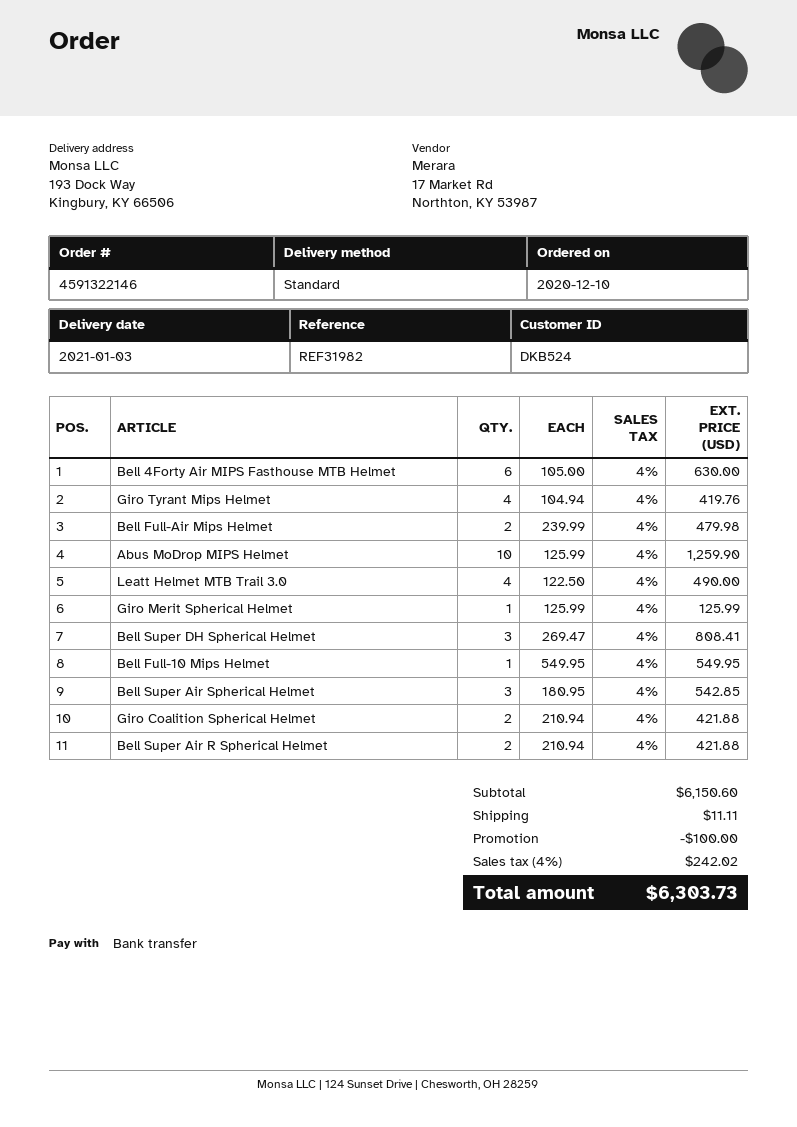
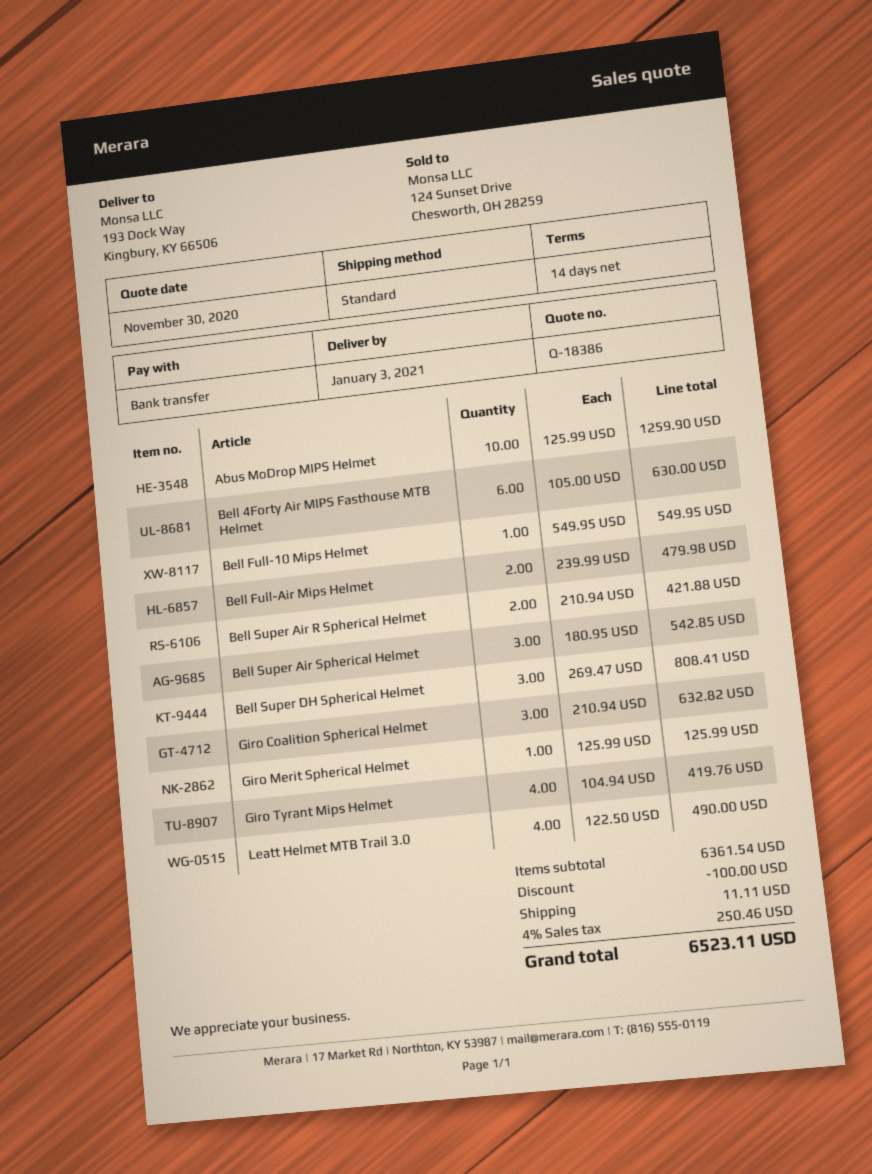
Giro Coalition Spherical Helmet: 2 x 210.94 = 421.88 -> 3 x 210.94 = 632.82
subtotal: 6150.60 -> 6361.54
tax: 4% = 242.02 -> 4% = 250.46
total: 6303.73 -> 6523.11

